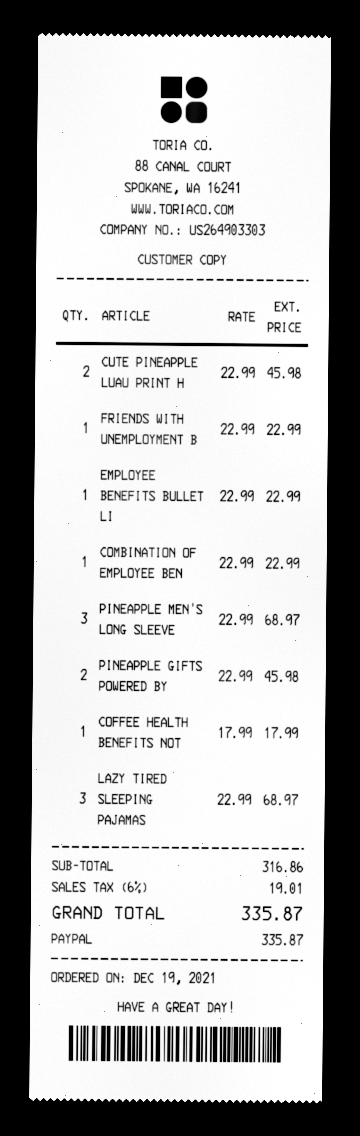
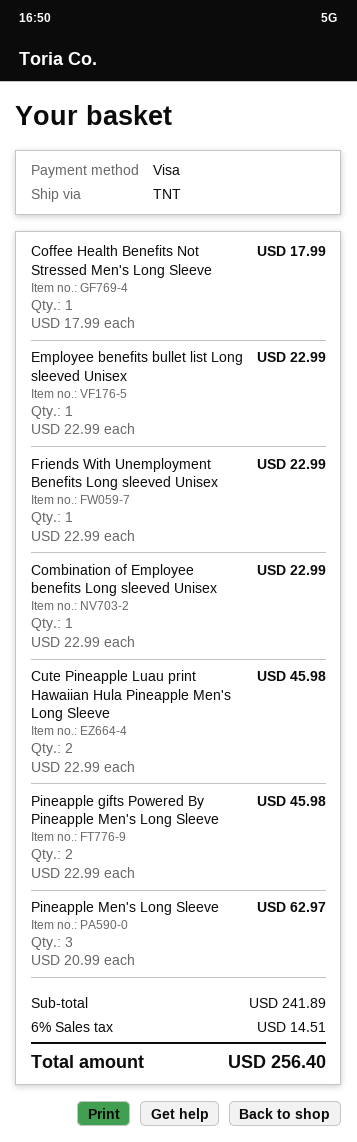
payment method: PayPal -> Visa
PINEAPPLE MEN'S LONG SLEEVE: 3 x 22.99 = 68.97 -> 3 x 20.99 = 62.97
LAZY TIRED SLEEPING PAJAMAS: 3 x 22.99 = 68.97 -> none
subtotal: 316.86 -> 241.89
tax: 6% = 19.01 -> 6% = 14.51
total: 335.87 -> 256.40

